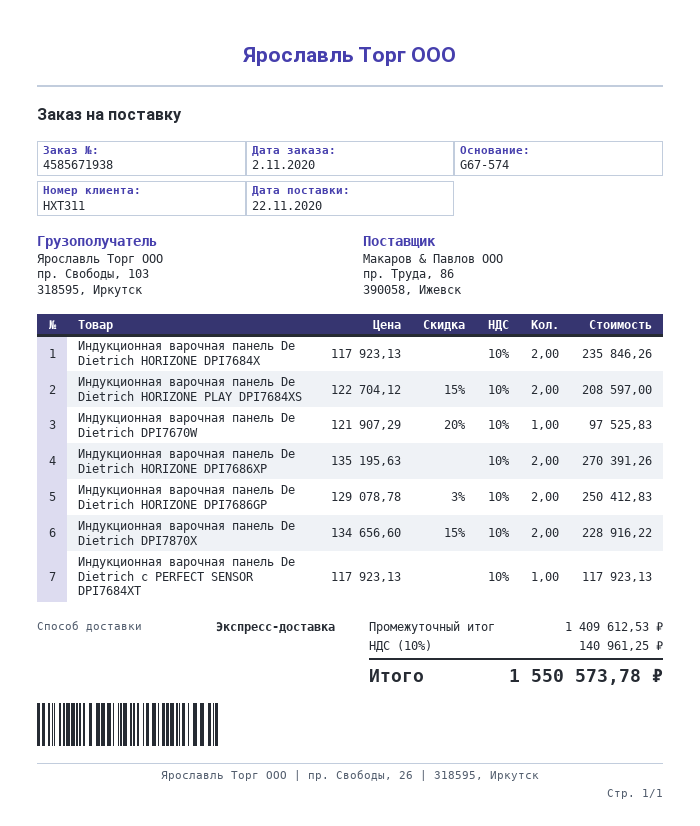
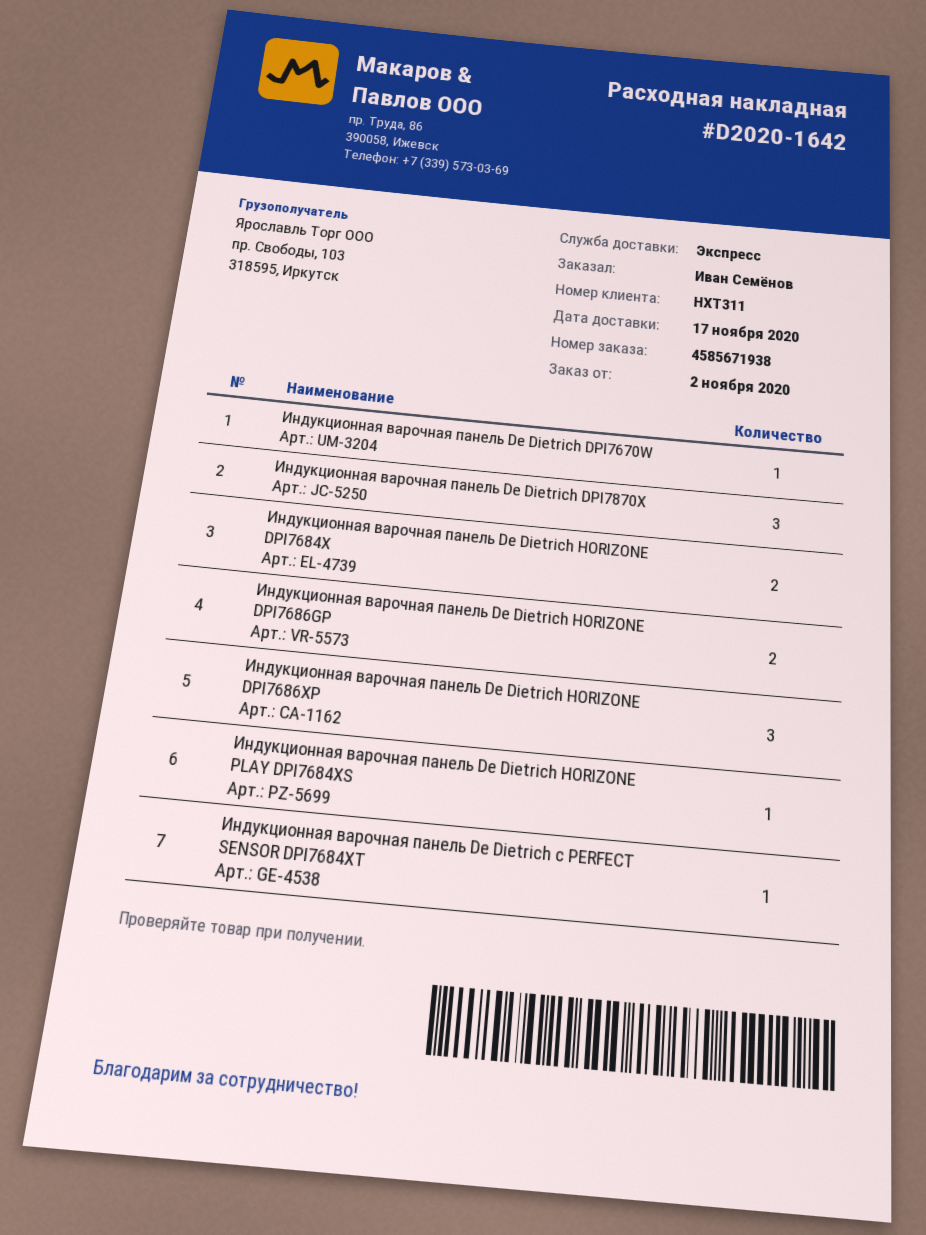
delivery date: 2020-11-22 -> 2020-11-17
Индукционная варочная панель De Dietrich HORIZONE PLAY DPI7684XS: 2 -> 1
Индукционная варочная панель De Dietrich HORIZONE DPI7686XP: 2 -> 3
Индукционная варочная панель De Dietrich DPI7870X: 2 -> 3

